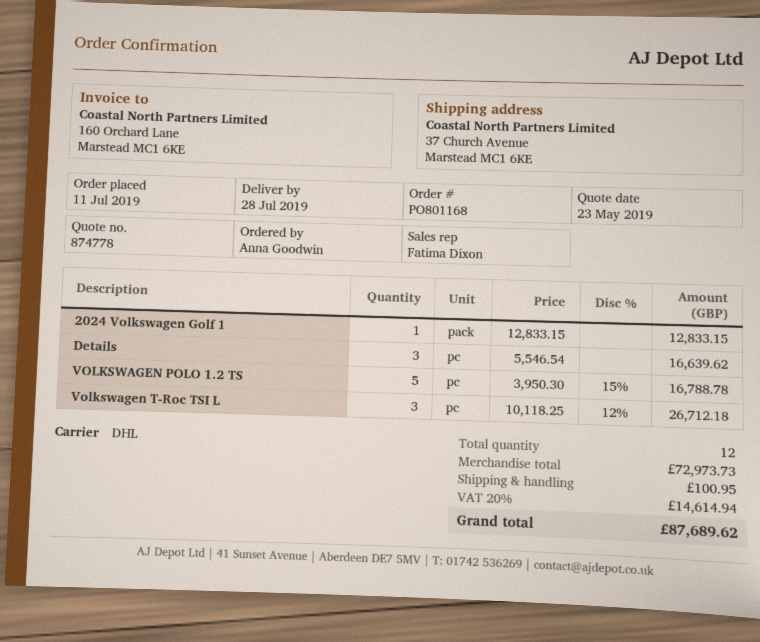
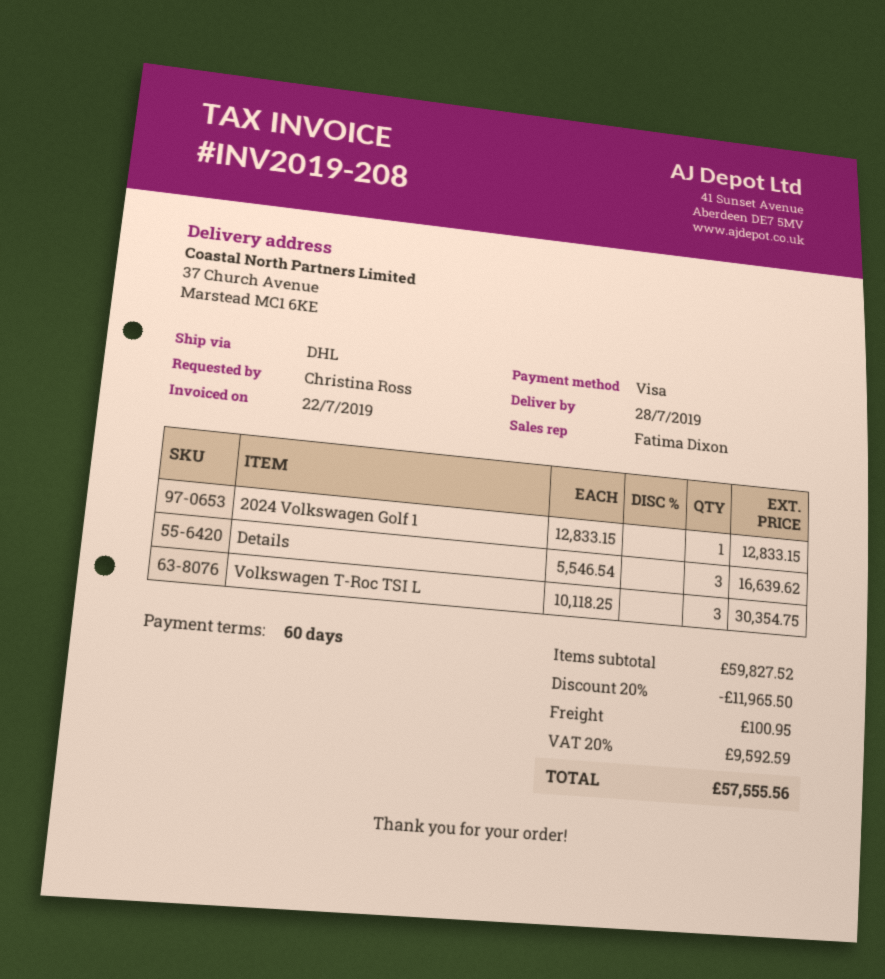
ordered by: Anna Goodwin -> Christina Ross
VOLKSWAGEN POLO 1.2 TS: 5 x 3950.30 - 15% = 16788.78 -> none
Volkswagen T-Roc TSI L: 3 x 10118.25 - 12% = 26712.18 -> 3 x 10118.25 = 30354.75
subtotal: 72973.73 -> 59827.52
discount: none -> 20% = 11965.50
tax: 20% = 14614.94 -> 20% = 9592.59
total: 87689.62 -> 57555.56

